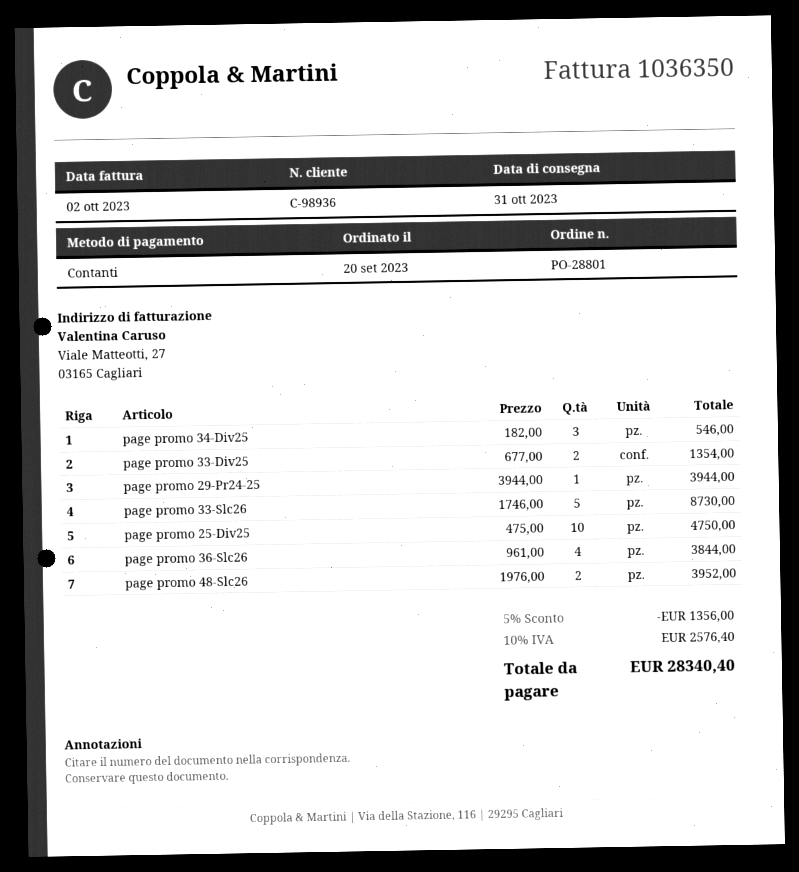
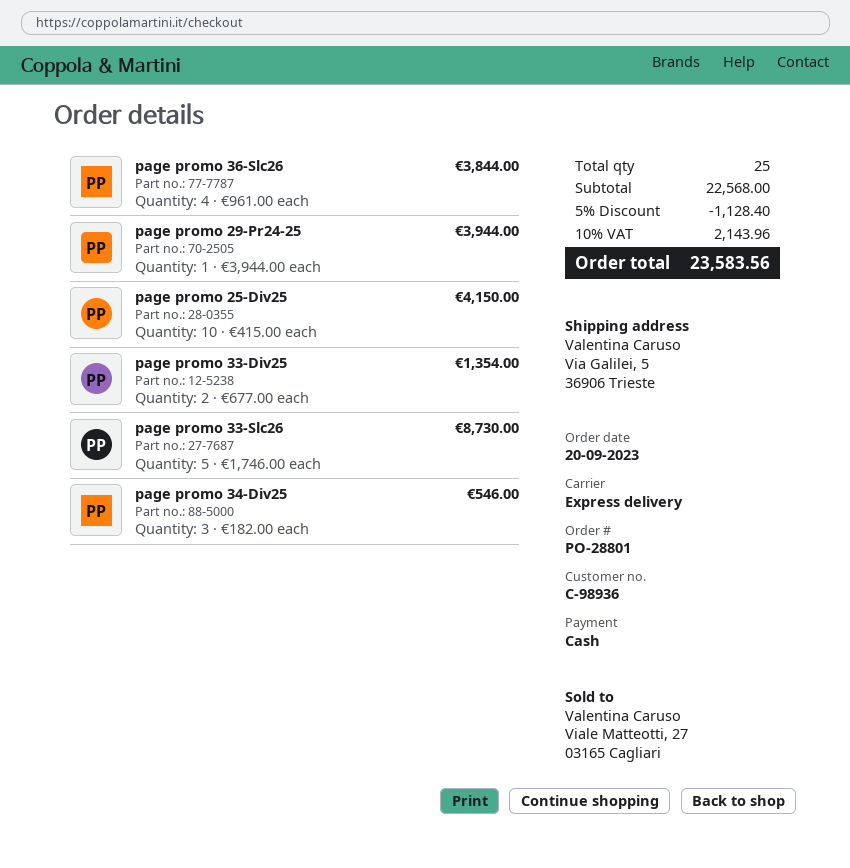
page promo 25-Div25: 10 x 475.00 = 4750.00 -> 10 x 415.00 = 4150.00
page promo 48-Slc26: 2 x 1976.00 = 3952.00 -> none
discount: 5% = 1356.00 -> 5% = 1128.40
tax: 10% = 2576.40 -> 10% = 2143.96
total: 28340.40 -> 23583.56

